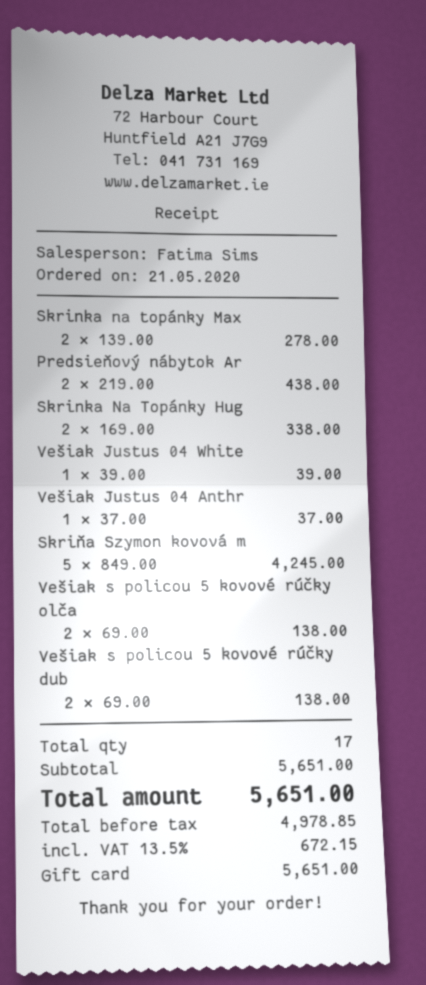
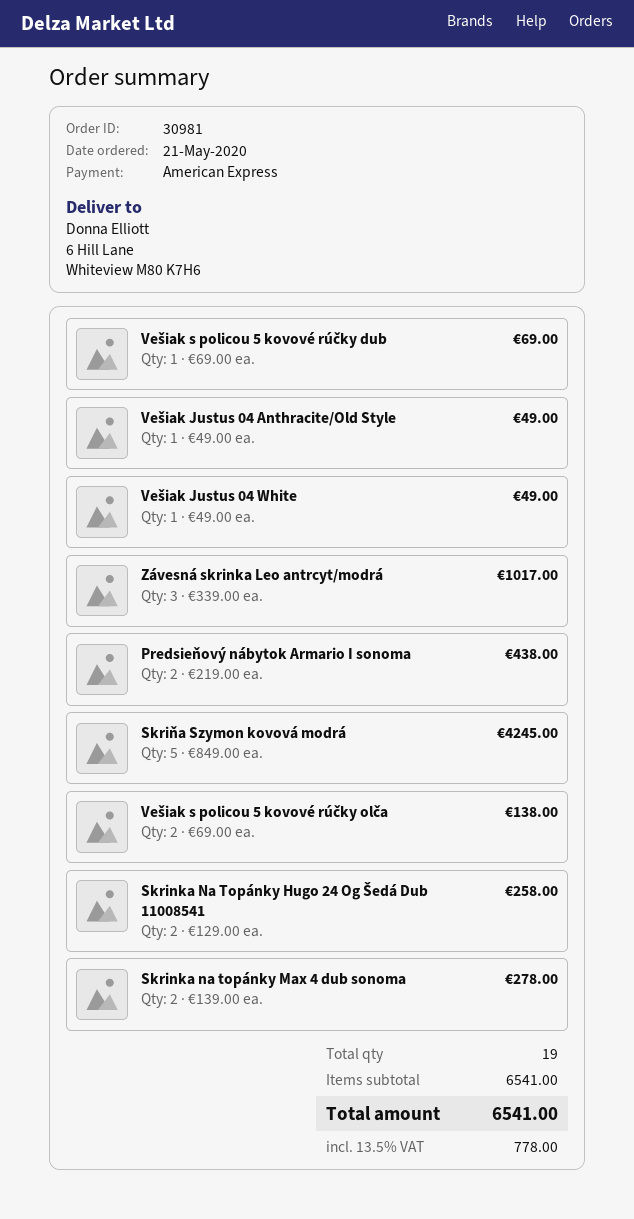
payment method: gift card -> American Express
Skrinka Na Topánky Hug: 2 x 169.00 = 338.00 -> 2 x 129.00 = 258.00
Vešiak Justus 04 White: 1 x 39.00 = 39.00 -> 1 x 49.00 = 49.00
Vešiak Justus 04 Anthr: 1 x 37.00 = 37.00 -> 1 x 49.00 = 49.00
Vešiak s policou 5 kovové rúčky dub: 2 x 69.00 = 138.00 -> 1 x 69.00 = 69.00
Závesná skrinka Leo antrcyt/modrá: none -> 3 x 339.00 = 1017.00
total quantity: 17 -> 19
subtotal: 5651.00 -> 6541.00
tax: 13.5% = 672.15 -> 13.5% = 778.00
total: 5651.00 -> 6541.00

